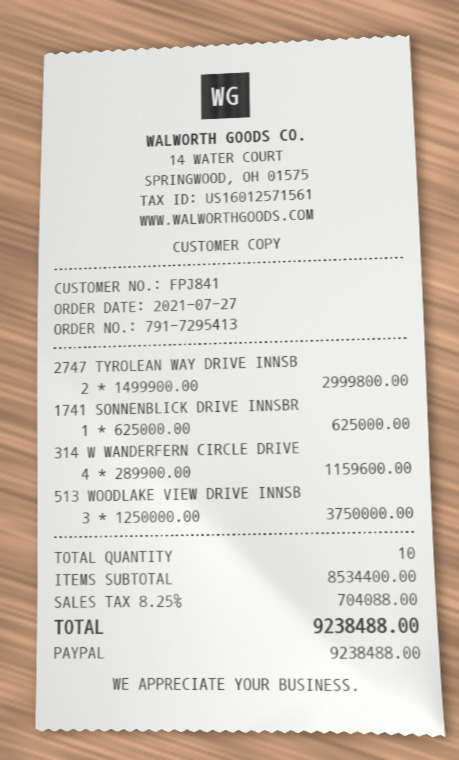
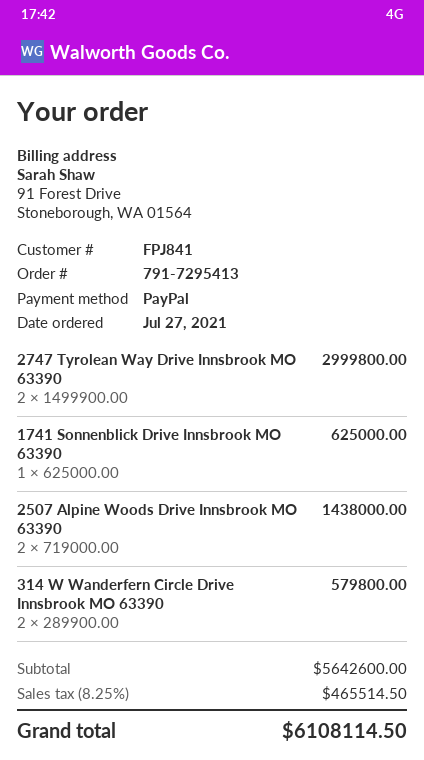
314 W WANDERFERN CIRCLE DRIVE: 4 x 289900.00 = 1159600.00 -> 2 x 289900.00 = 579800.00
513 WOODLAKE VIEW DRIVE INNSB: 3 x 1250000.00 = 3750000.00 -> none
2507 Alpine Woods Drive Innsbrook MO 63390: none -> 2 x 719000.00 = 1438000.00
subtotal: 8534400.00 -> 5642600.00
tax: 8.25% = 704088.00 -> 8.25% = 465514.50
total: 9238488.00 -> 6108114.50

